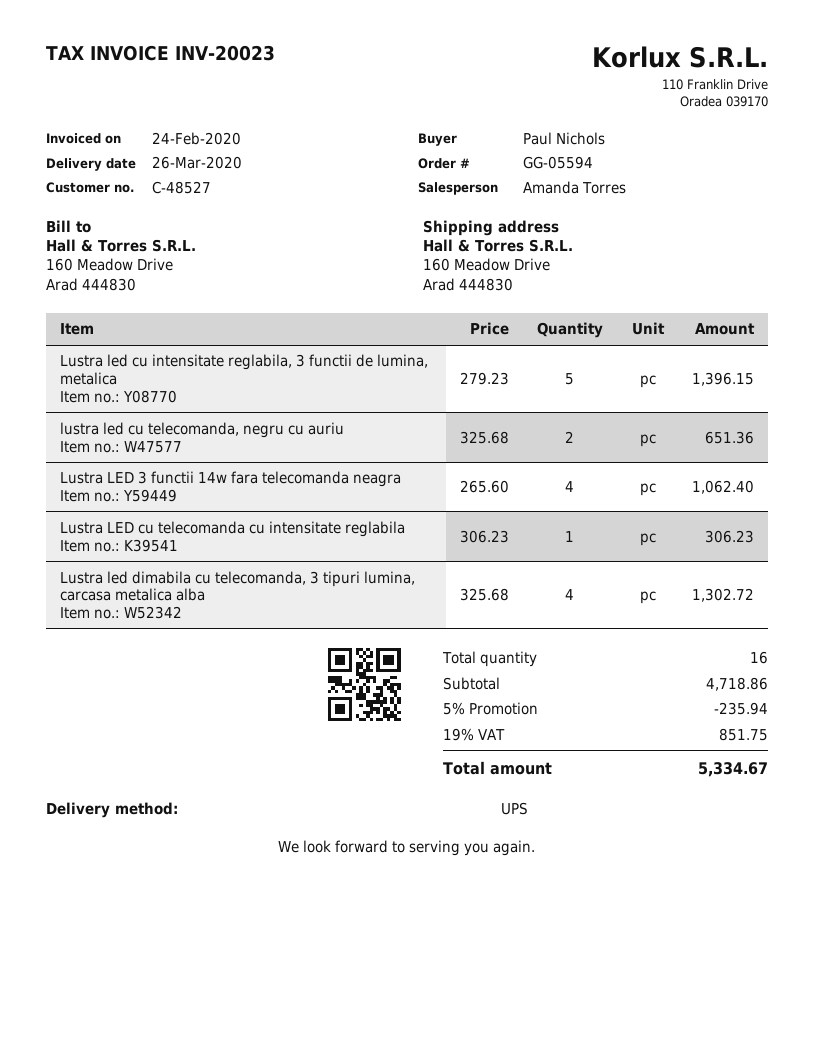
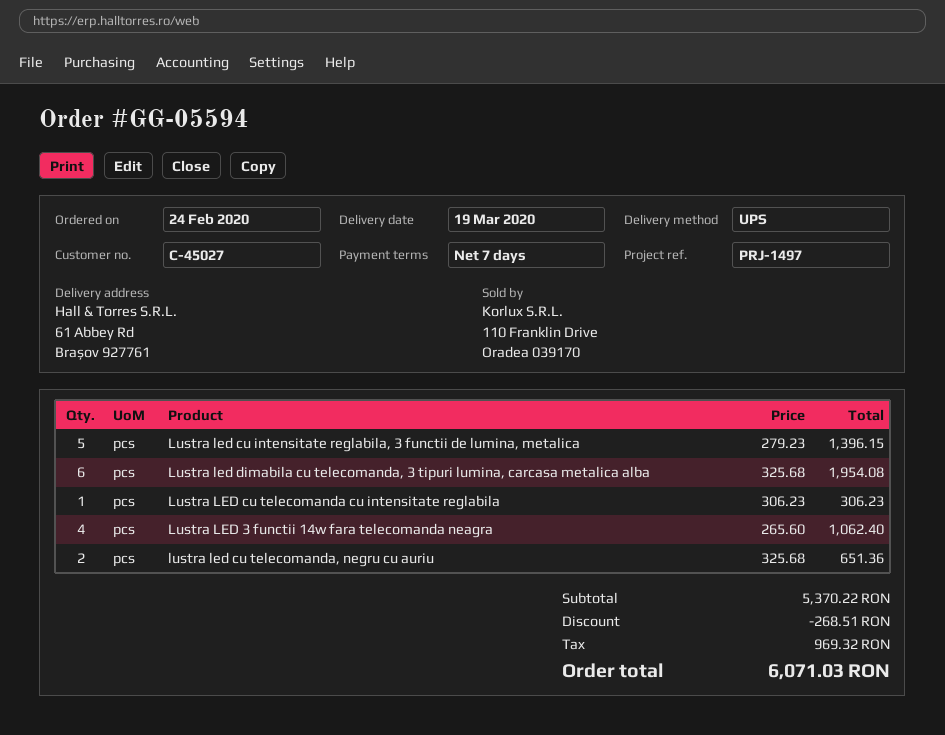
delivery date: 2020-03-26 -> 2020-03-19
customer number: C-48527 -> C-45027
ship to: 160 Meadow Drive, Arad 444830 -> 61 Abbey Rd, Brașov 927761
Lustra led dimabila cu telecomanda, 3 tipuri lumina, carcasa metalica alba: 4 x 325.68 = 1302.72 -> 6 x 325.68 = 1954.08
subtotal: 4718.86 -> 5370.22
discount: 235.94 -> 268.51
tax: 851.75 -> 969.32
total: 5334.67 -> 6071.03

